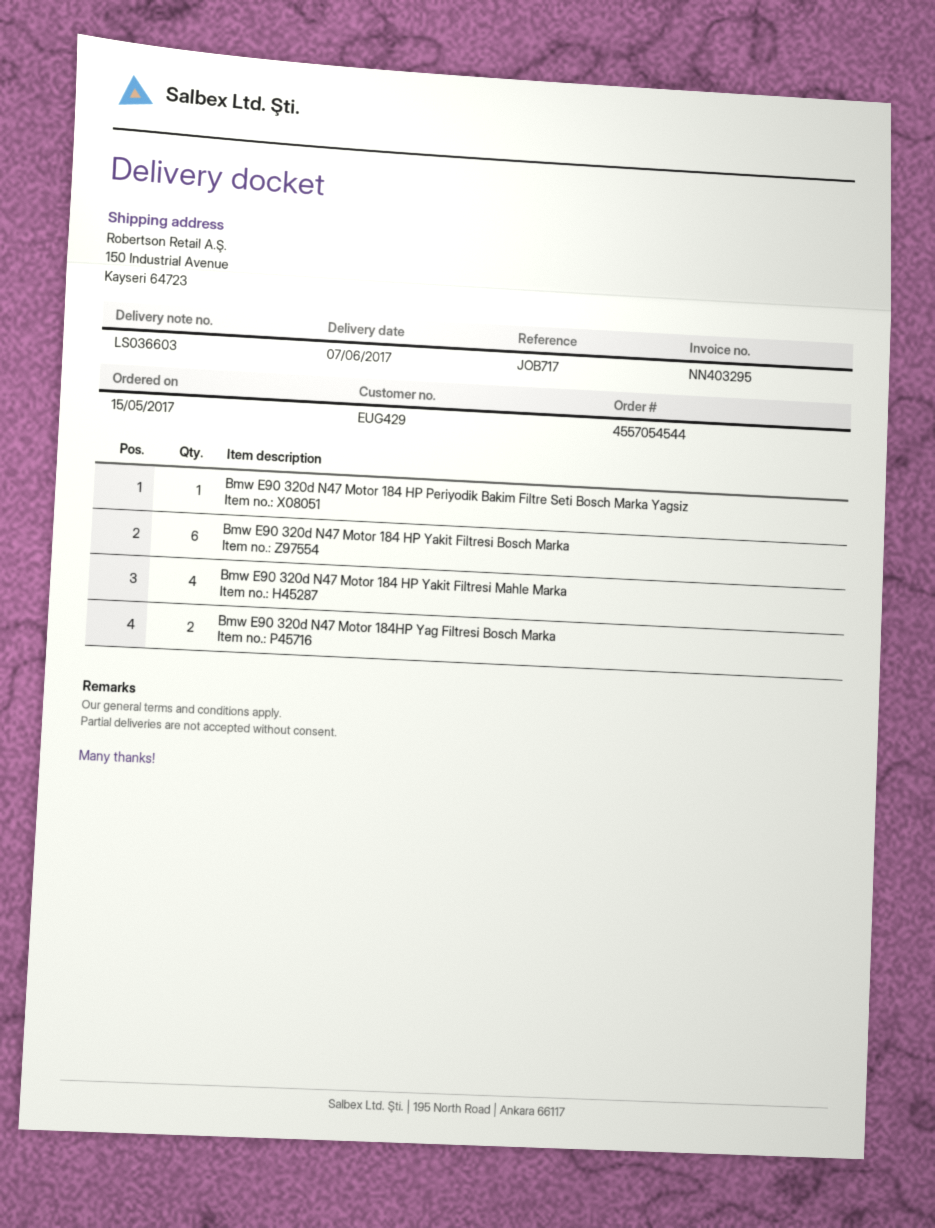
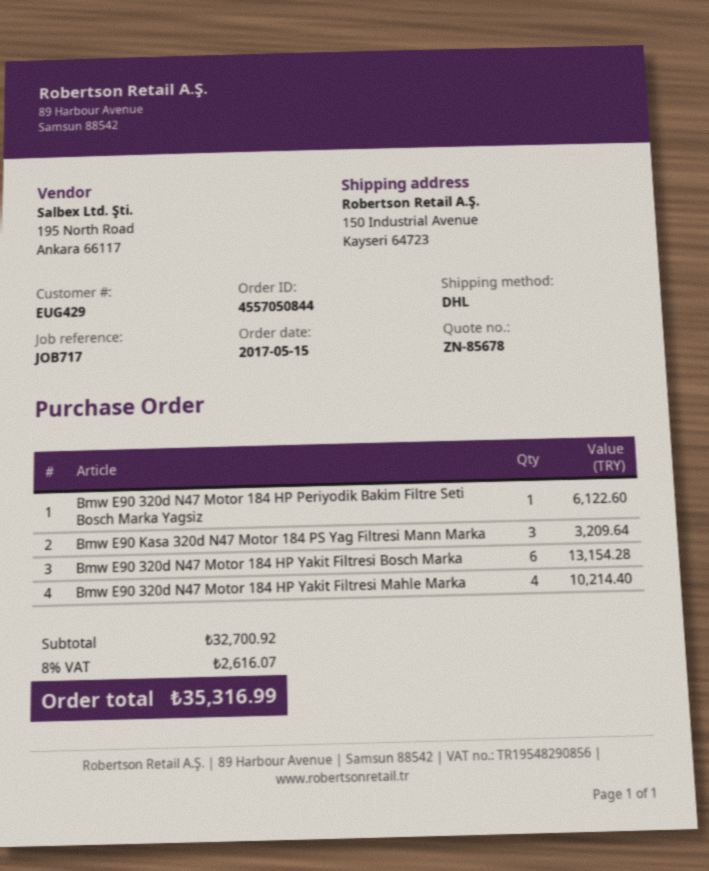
order number: 4557054544 -> 4557050844
Bmw E90 320d N47 Motor 184HP Yag Filtresi Bosch Marka: 2 -> none
Bmw E90 Kasa 320d N47 Motor 184 PS Yag Filtresi Mann Marka: none -> 3

